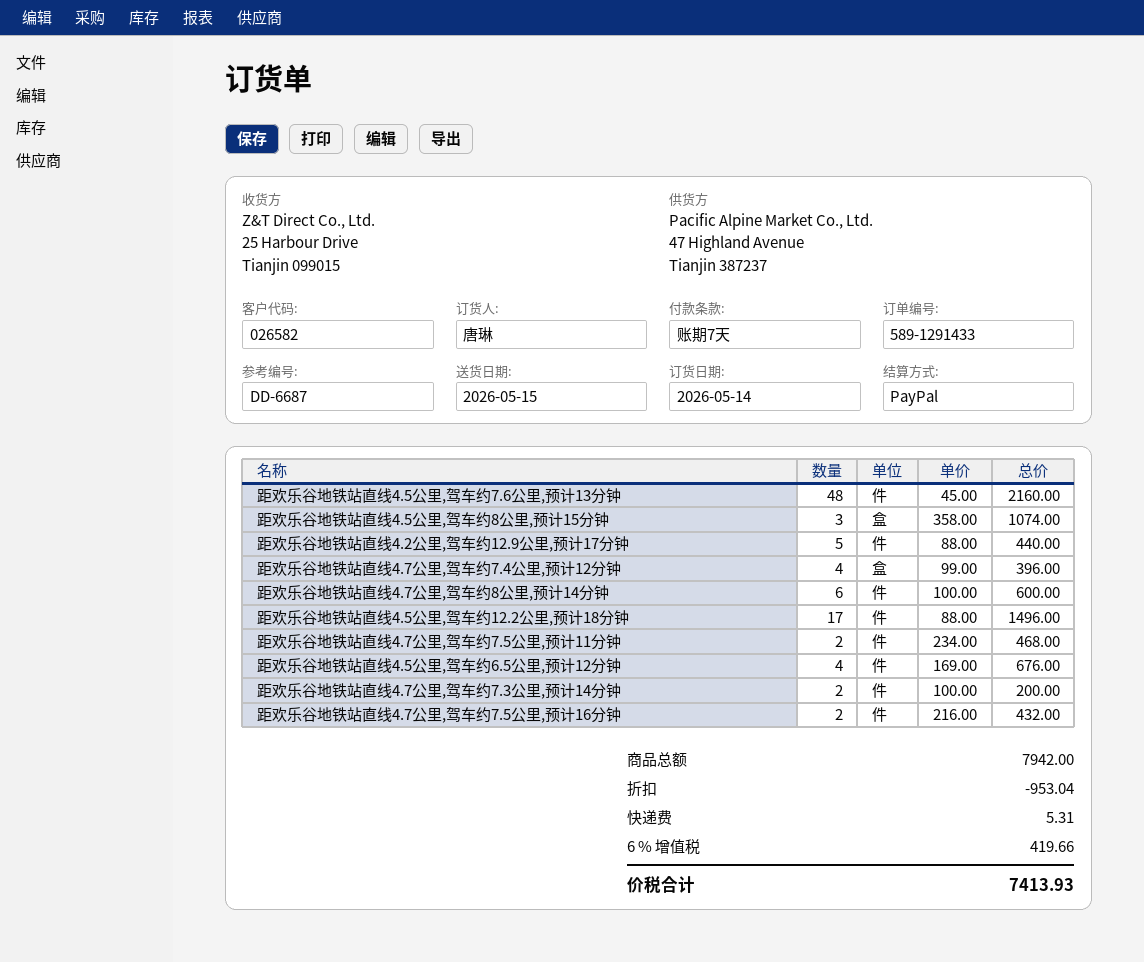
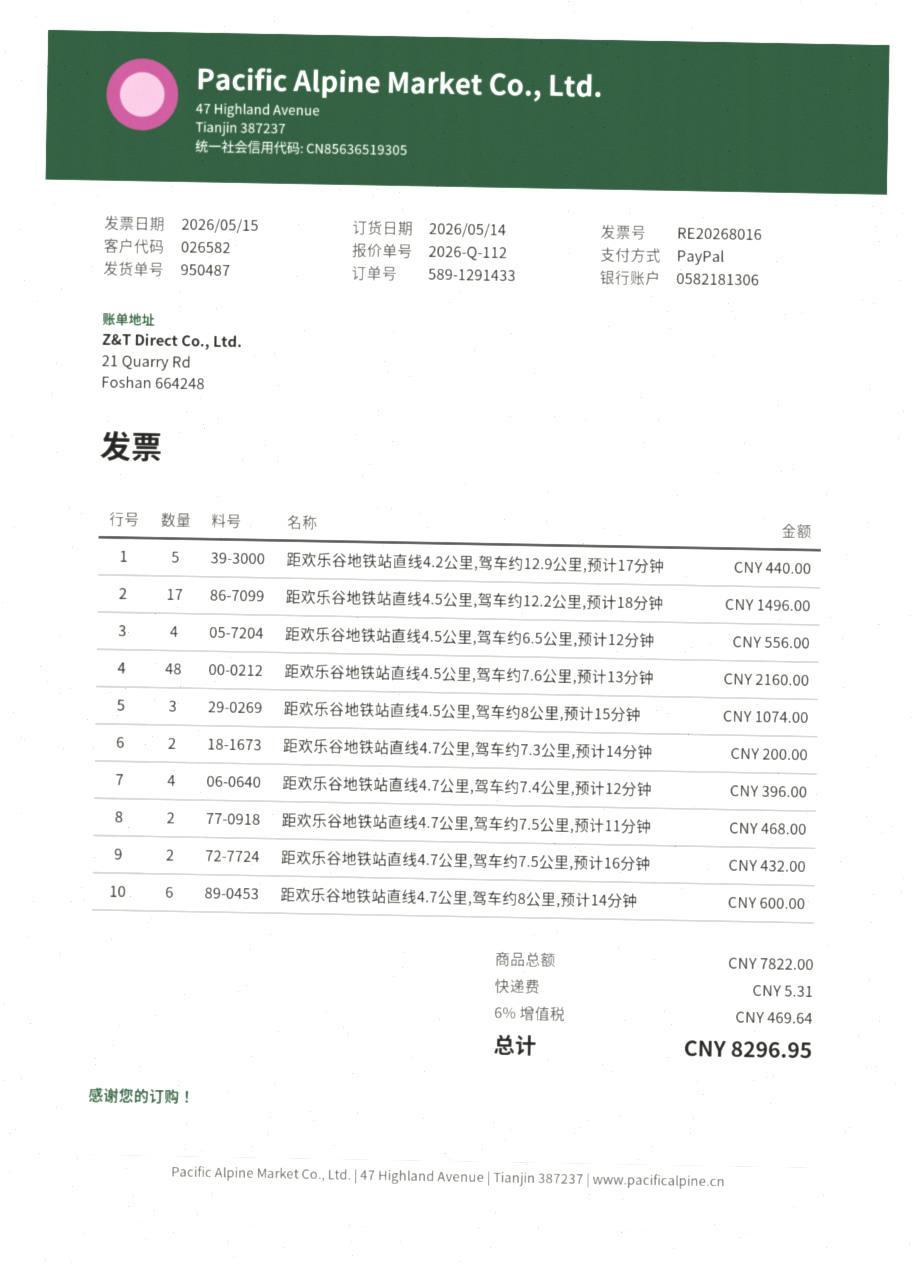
距欢乐谷地铁站直线4.5公里,驾车约6.5公里,预计12分钟: 4 for 676.00 -> 4 for 556.00
subtotal: 7942.00 -> 7822.00
discount: 953.04 -> none
tax: 6% = 419.66 -> 6% = 469.64
total: 7413.93 -> 8296.95

